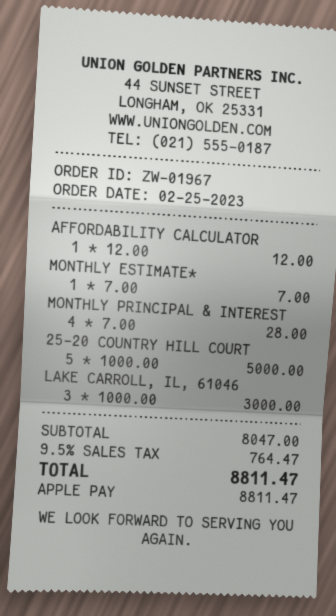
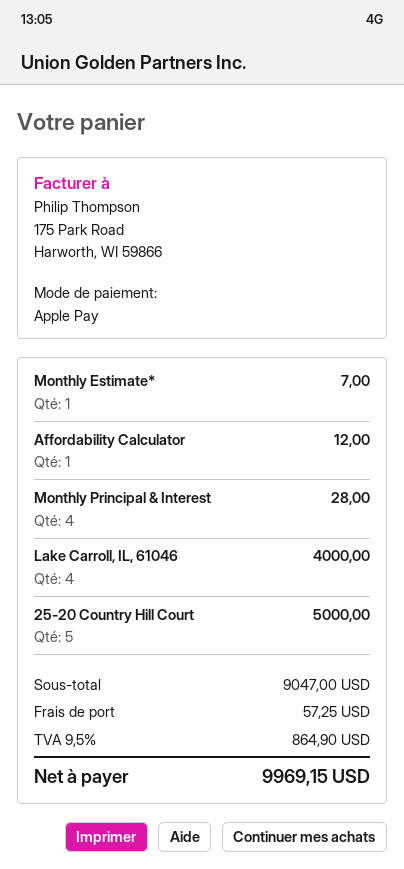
LAKE CARROLL, IL, 61046: 3 for 3000.00 -> 4 for 4000.00
subtotal: 8047.00 -> 9047.00
shipping: none -> 57.25
tax: 9.5% = 764.47 -> 9.5% = 864.90
total: 8811.47 -> 9969.15

